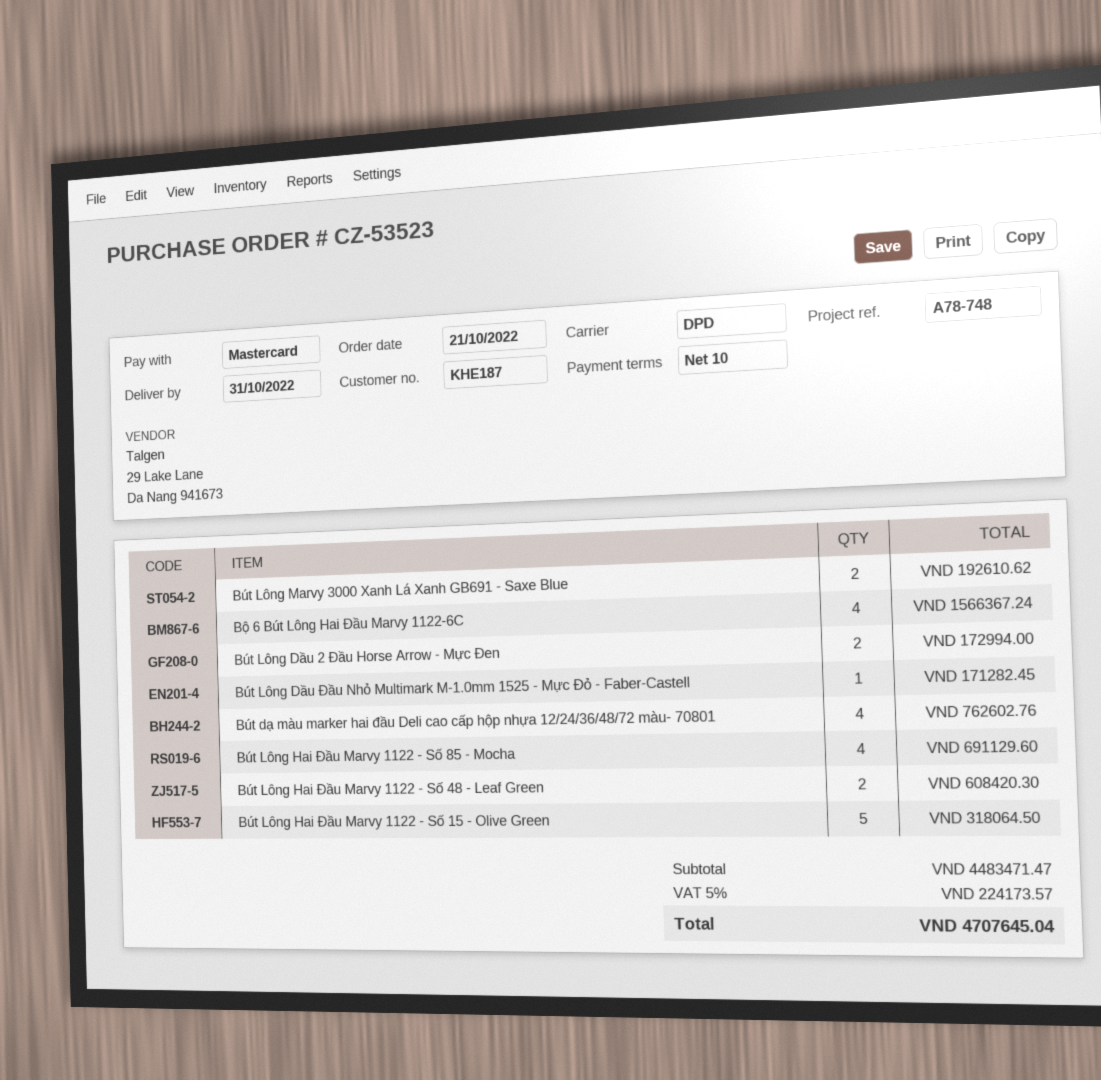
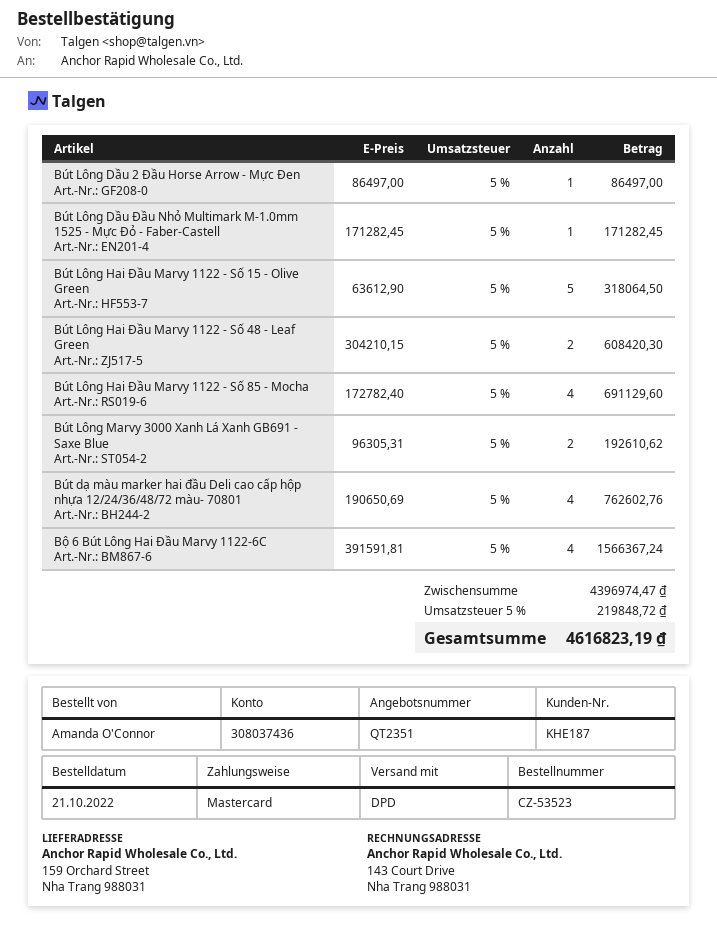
Bút Lông Dầu 2 Đầu Horse Arrow - Mực Đen: 2 for 172994.00 -> 1 for 86497.00
subtotal: 4483471.47 -> 4396974.47
tax: 5% = 224173.57 -> 5% = 219848.72
total: 4707645.04 -> 4616823.19

